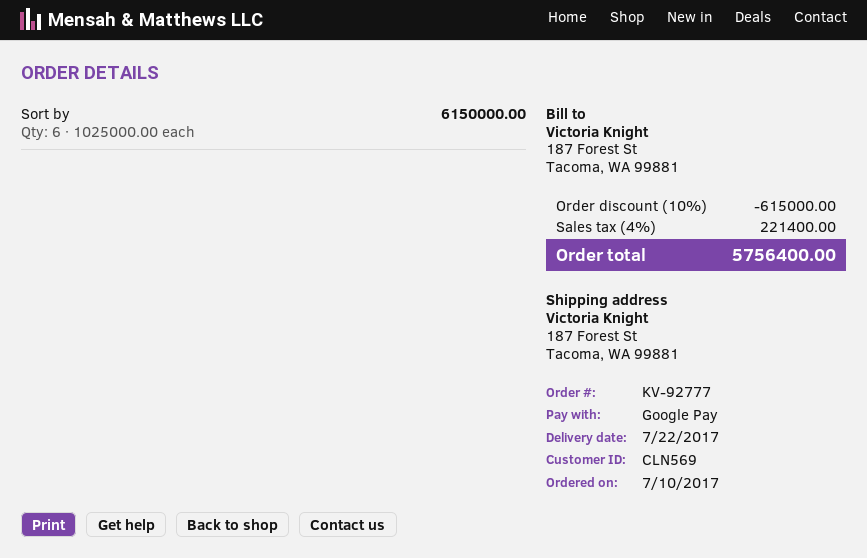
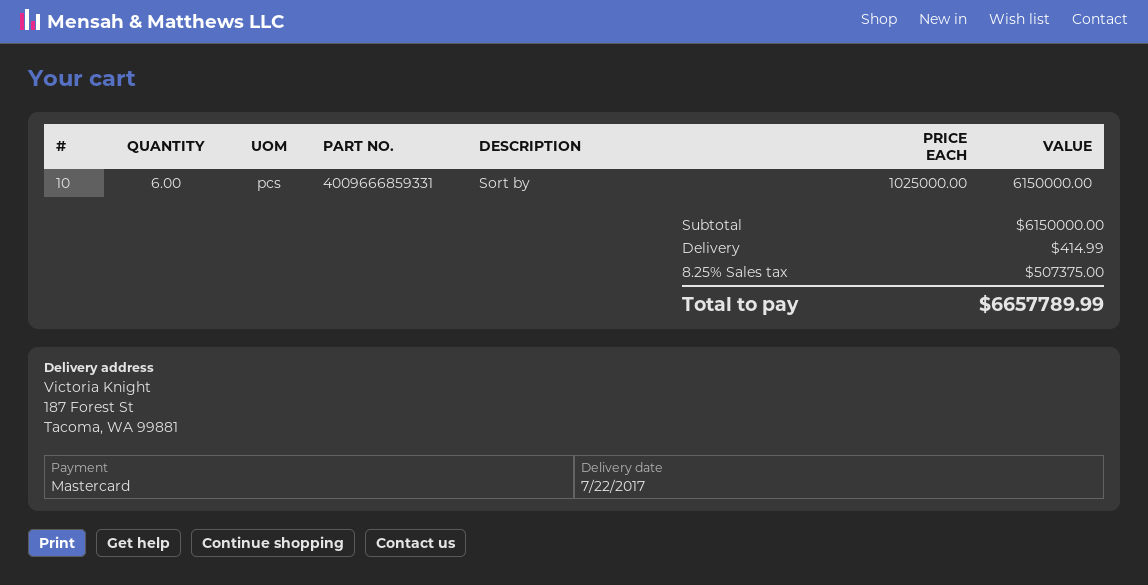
payment method: Google Pay -> Mastercard
discount: 10% = 615000.00 -> none
shipping: none -> 414.99
tax: 4% = 221400.00 -> 8.25% = 507375.00
total: 5756400.00 -> 6657789.99

